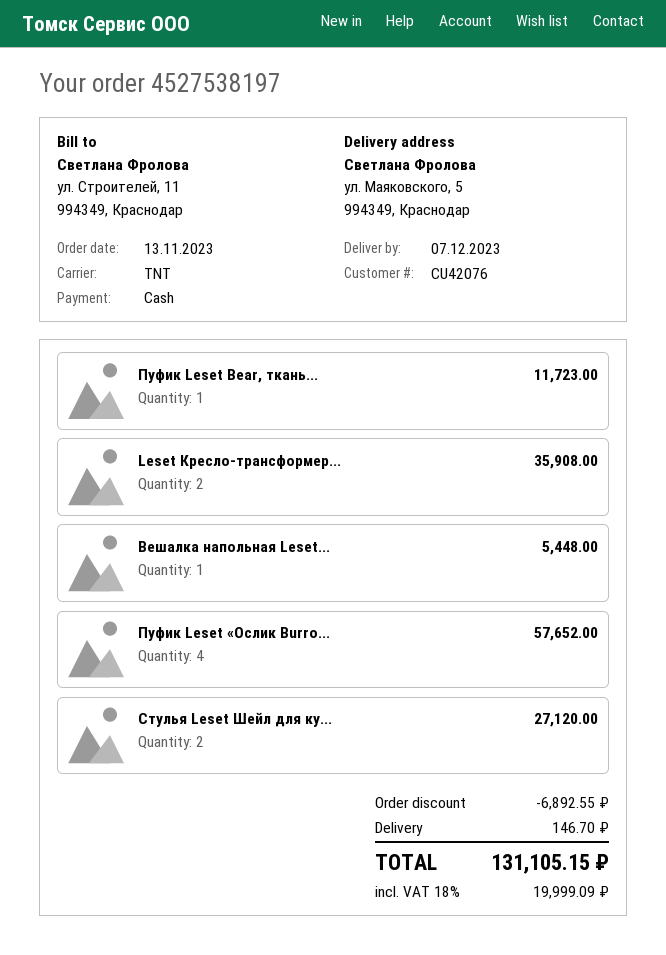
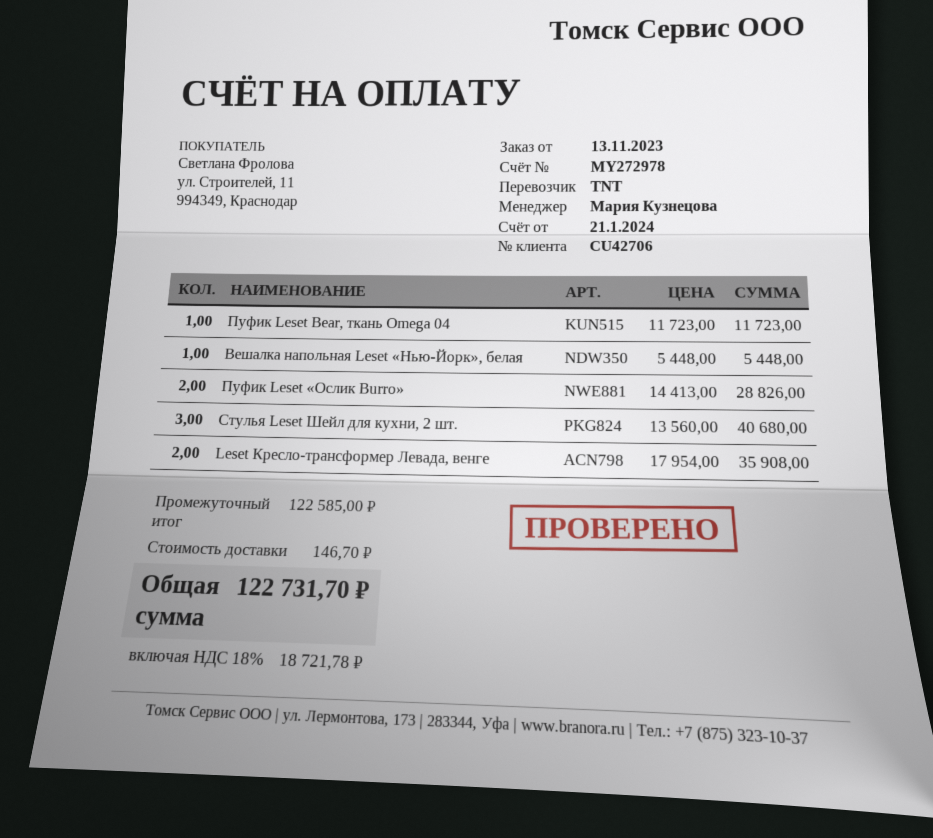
customer number: CU42076 -> CU42706
Пуфик Leset «Ослик Burro...: 4 for 57652.00 -> 2 for 28826.00
Стулья Leset Шейл для ку...: 2 for 27120.00 -> 3 for 40680.00
discount: 6892.55 -> none
tax: 18% = 19999.09 -> 18% = 18721.78
total: 131105.15 -> 122731.70

